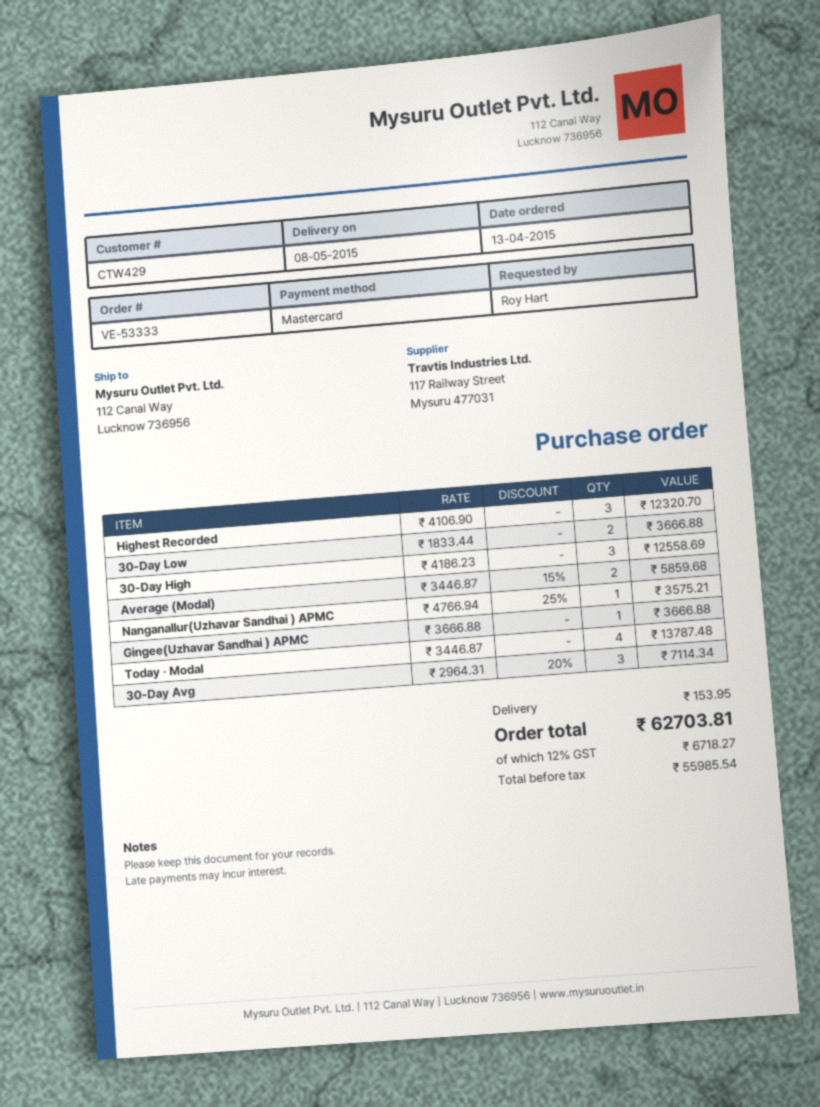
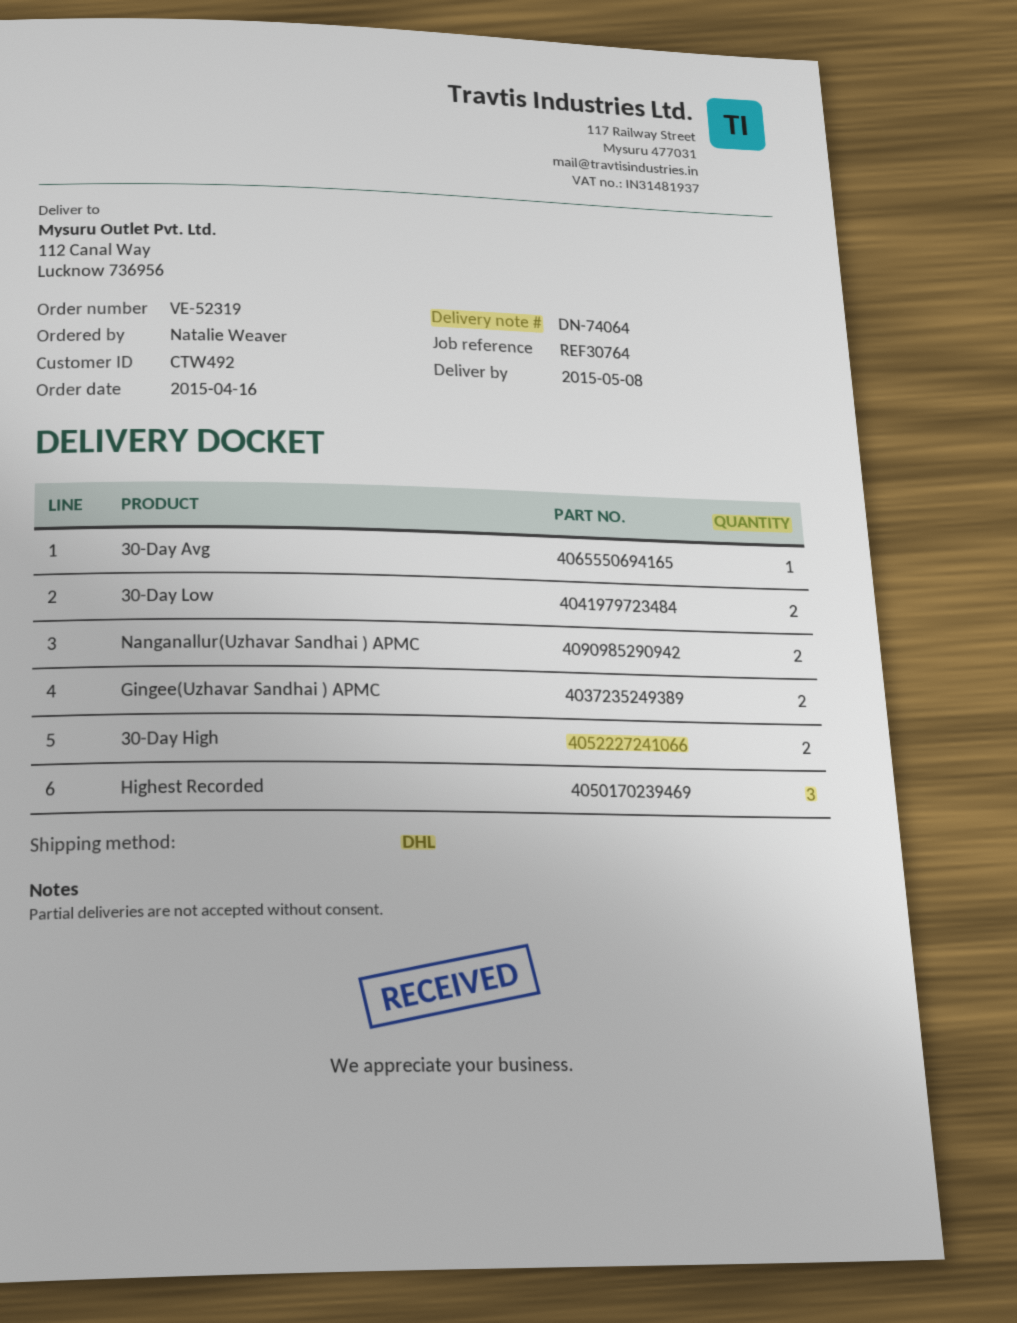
order number: VE-53333 -> VE-52319
order date: 2015-04-13 -> 2015-04-16
customer number: CTW429 -> CTW492
ordered by: Roy Hart -> Natalie Weaver
30-Day High: 3 -> 2
Average (Modal): 2 -> none
Nanganallur(Uzhavar Sandhai ) APMC: 1 -> 2
Gingee(Uzhavar Sandhai ) APMC: 1 -> 2
Today · Modal: 4 -> none
30-Day Avg: 3 -> 1

